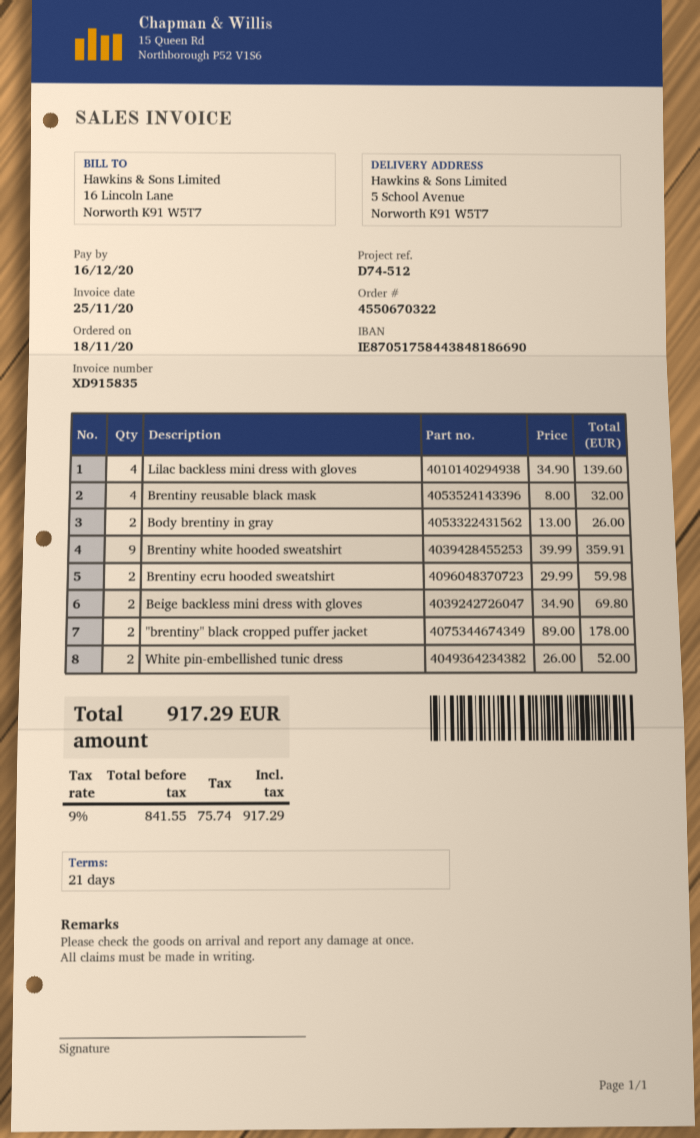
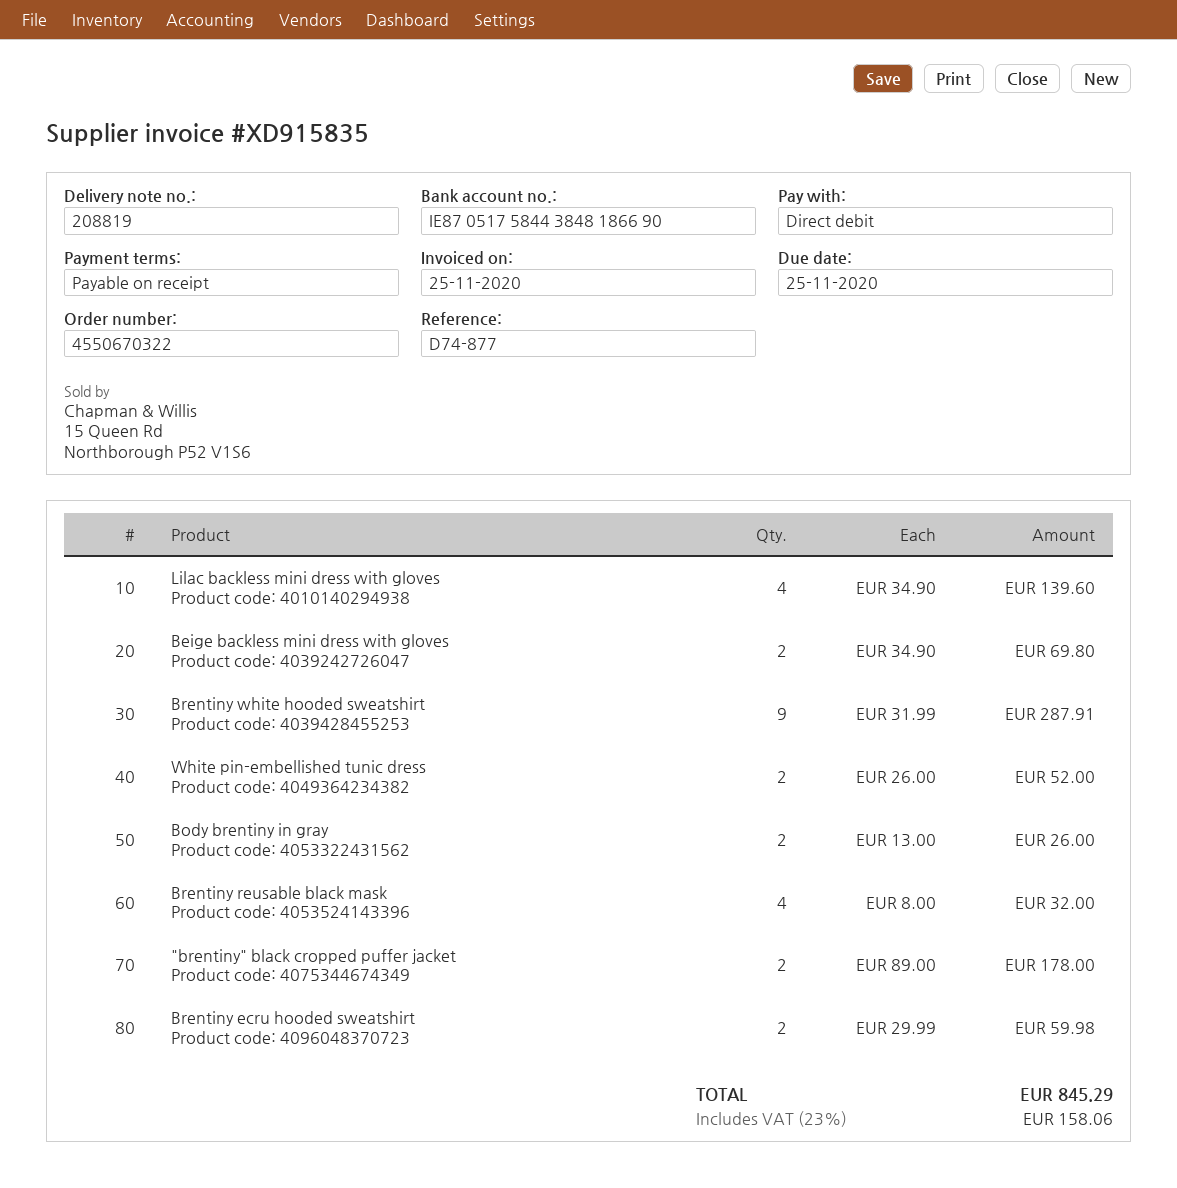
payment terms: 21 days -> on receipt
due date: 2020-12-16 -> 2020-11-25
reference: D74-512 -> D74-877
Brentiny white hooded sweatshirt: 9 x 39.99 = 359.91 -> 9 x 31.99 = 287.91
tax: 9% = 75.74 -> 23% = 158.06
total: 917.29 -> 845.29

